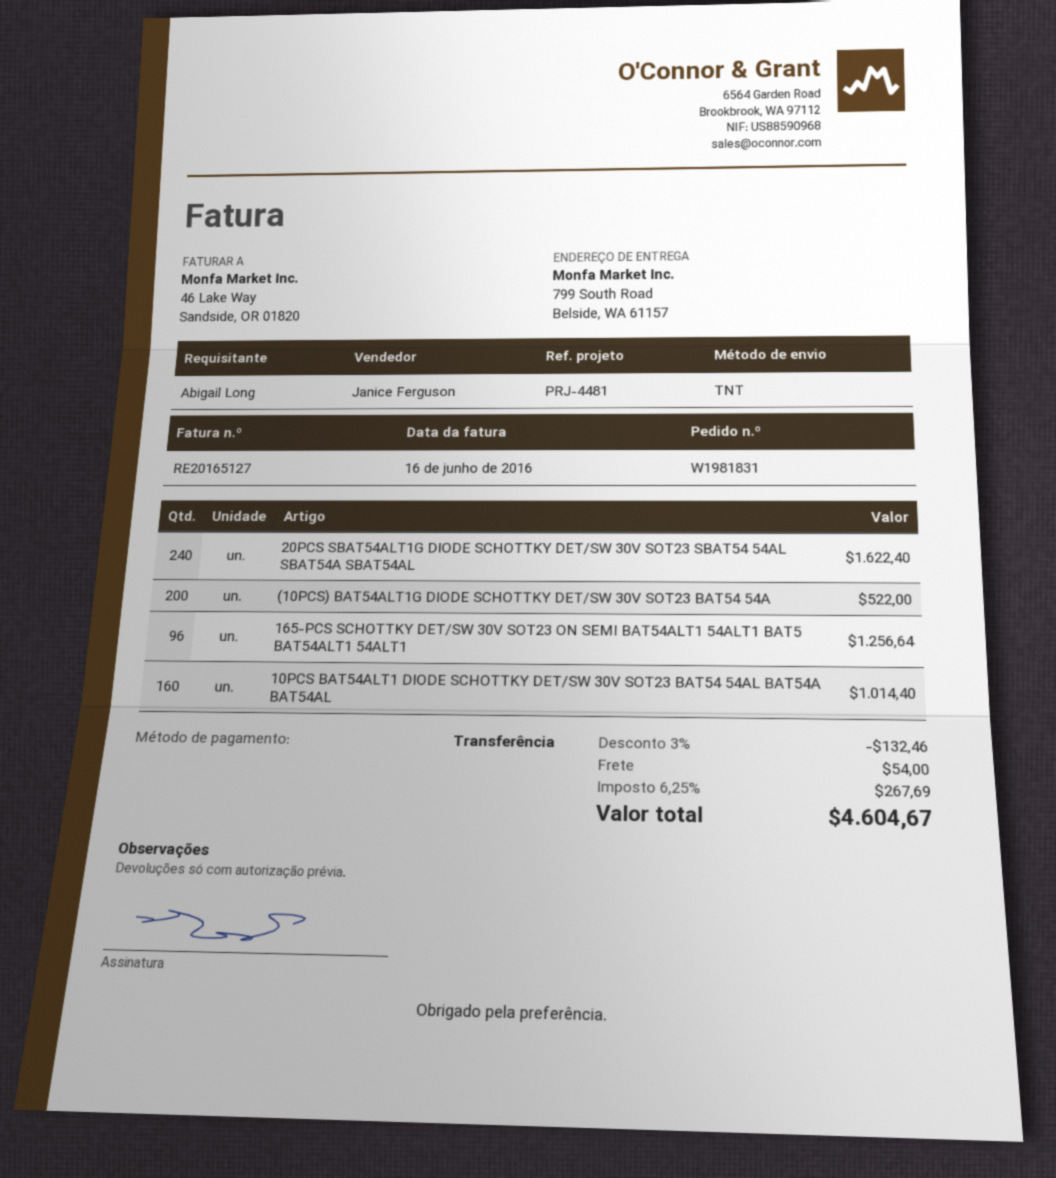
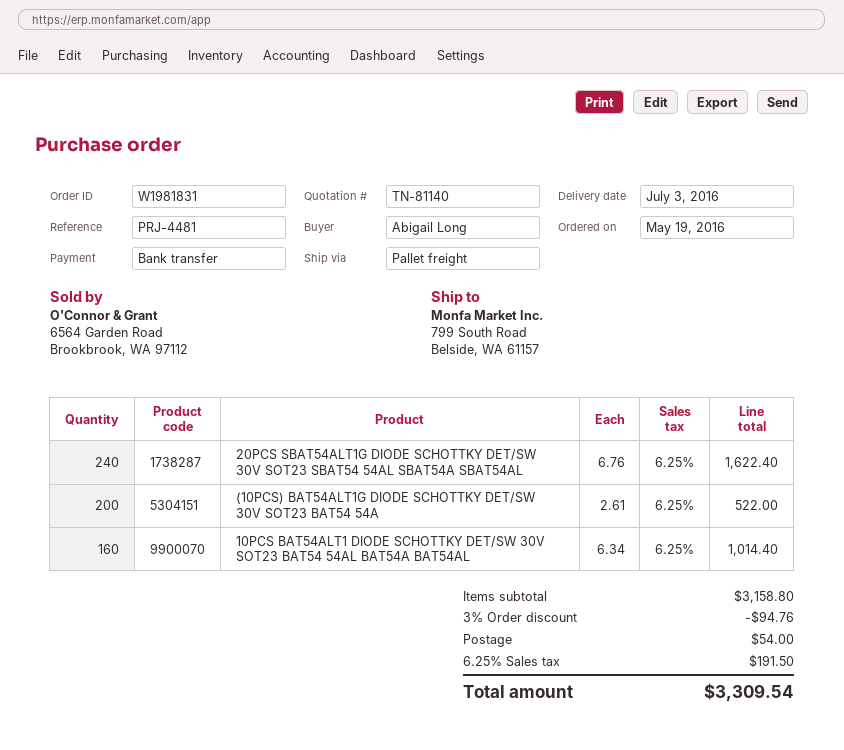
shipping method: TNT -> pallet freight
165-PCS SCHOTTKY DET/SW 30V SOT23 ON SEMI BAT54ALT1 54ALT1 BAT5 BAT54ALT1 54ALT1: 96 for 1256.64 -> none
discount: 3% = 132.46 -> 3% = 94.76
tax: 6.25% = 267.69 -> 6.25% = 191.50
total: 4604.67 -> 3309.54

